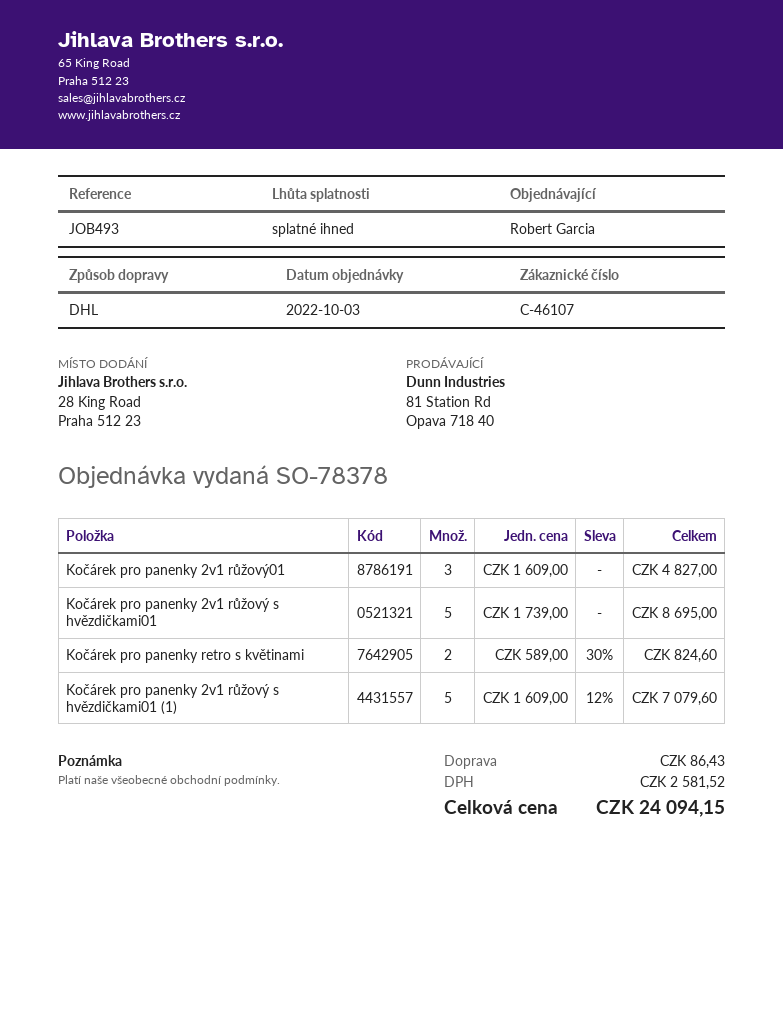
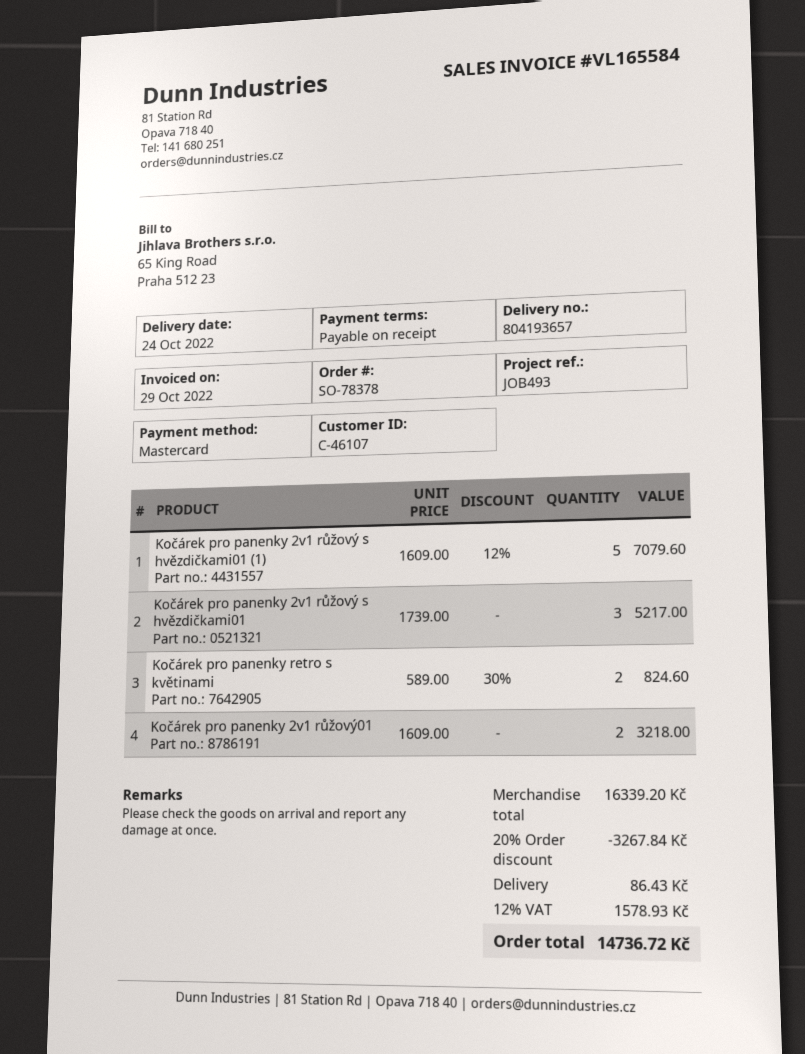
Kočárek pro panenky 2v1 růžový01: 3 x 1609.00 = 4827.00 -> 2 x 1609.00 = 3218.00
Kočárek pro panenky 2v1 růžový s hvězdičkami01: 5 x 1739.00 = 8695.00 -> 3 x 1739.00 = 5217.00
discount: none -> 20% = 3267.84
tax: 2581.52 -> 1578.93
total: 24094.15 -> 14736.72

